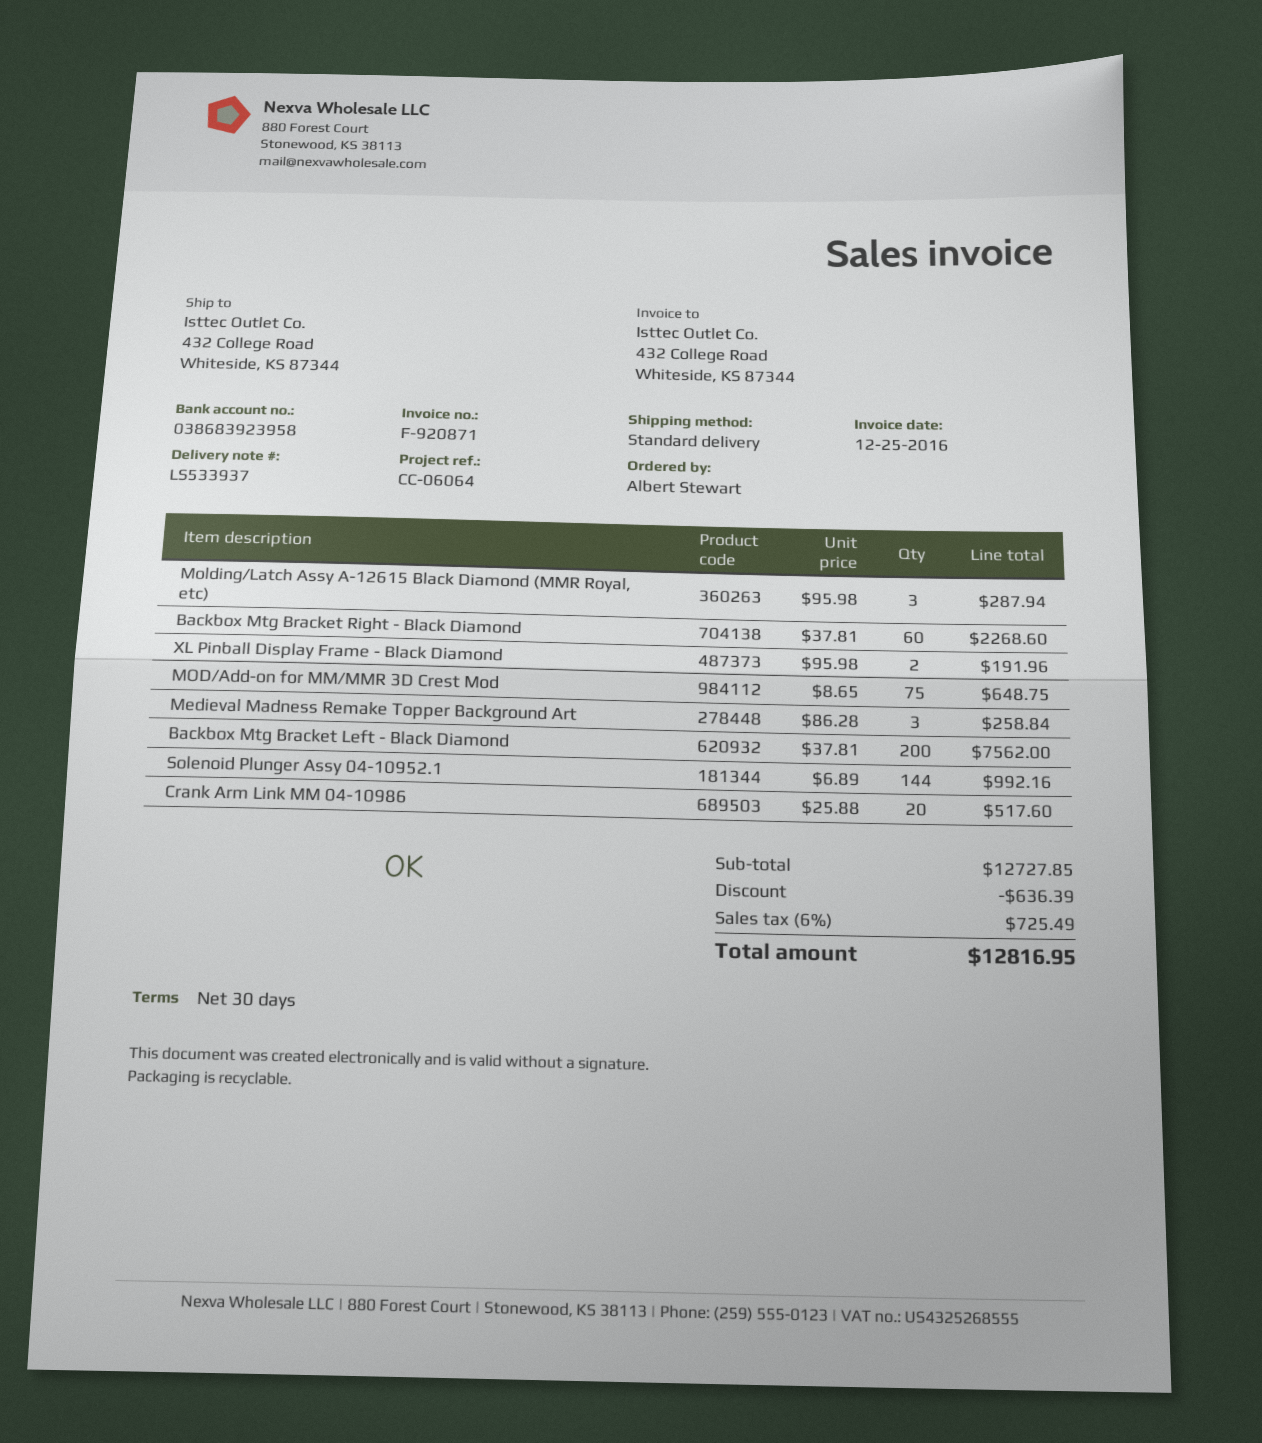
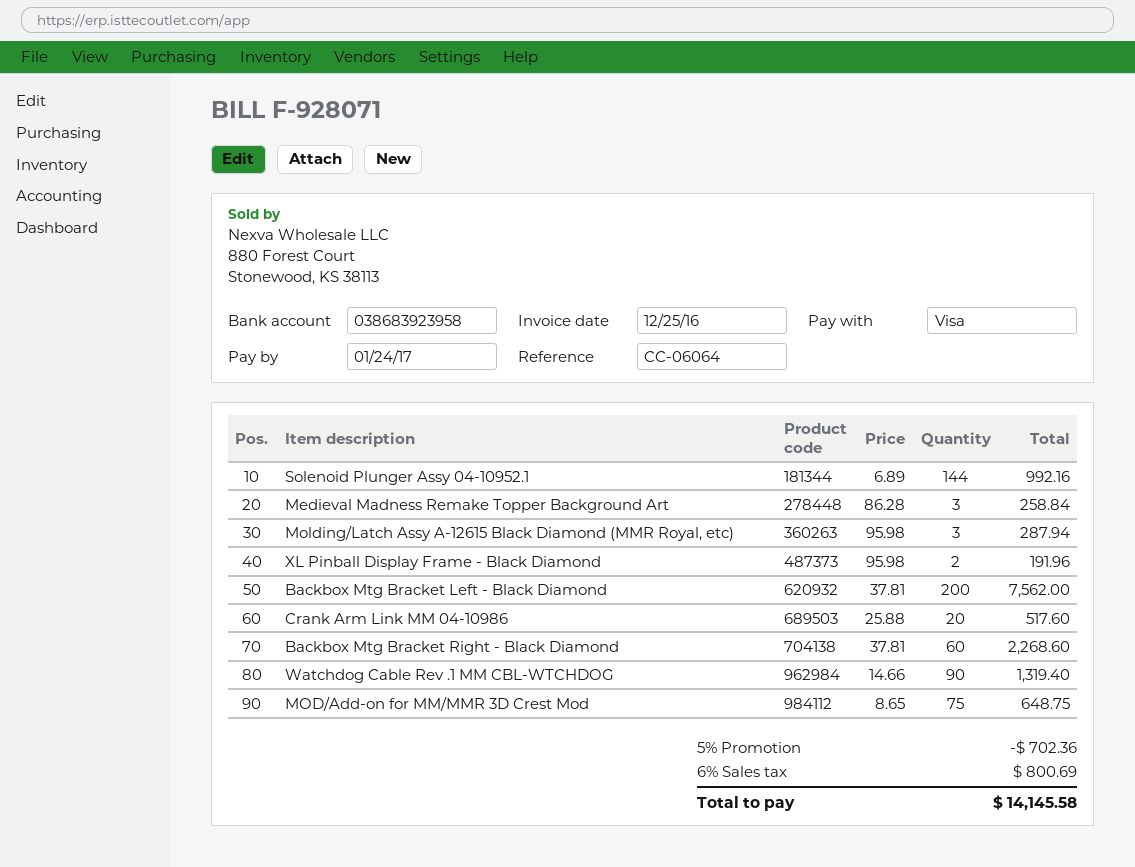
invoice number: F-920871 -> F-928071
Watchdog Cable Rev .1 MM CBL-WTCHDOG: none -> 90 x 14.66 = 1319.40
discount: 636.39 -> 702.36
tax: 6% = 725.49 -> 6% = 800.69
total: 12816.95 -> 14145.58

